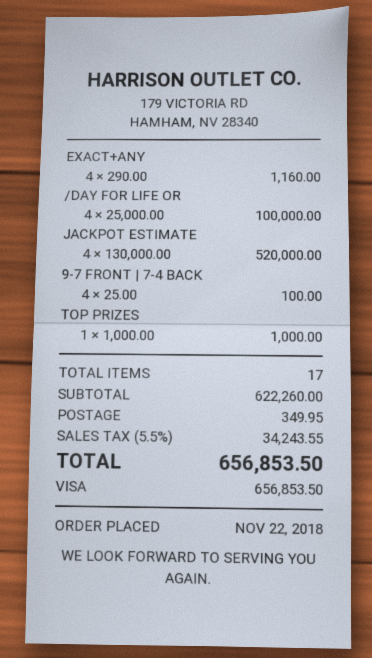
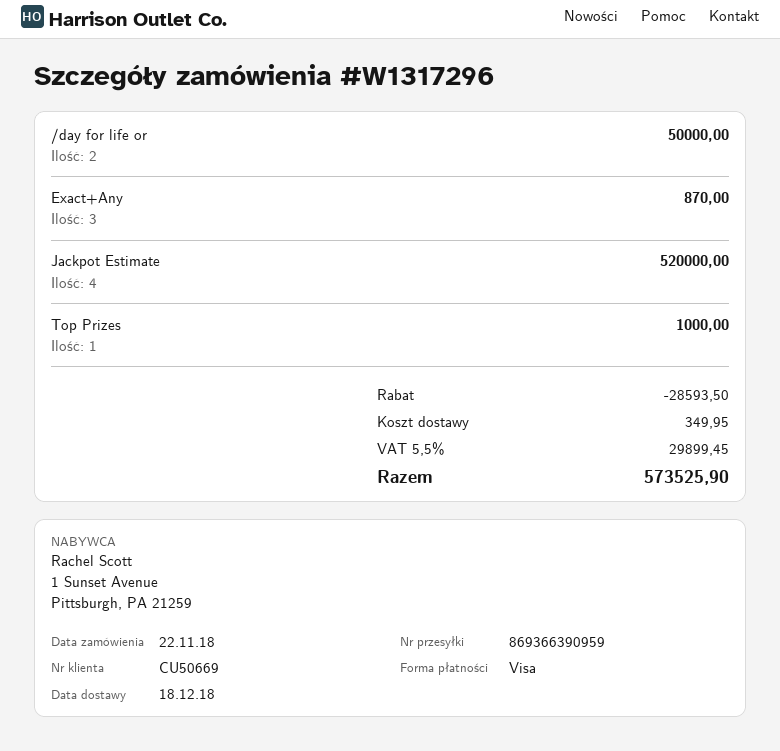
EXACT+ANY: 4 for 1160.00 -> 3 for 870.00
/DAY FOR LIFE OR: 4 for 100000.00 -> 2 for 50000.00
9‑7 FRONT | 7‑4 BACK: 4 for 100.00 -> none
discount: none -> 28593.50
tax: 5.5% = 34243.55 -> 5.5% = 29899.45
total: 656853.50 -> 573525.90

